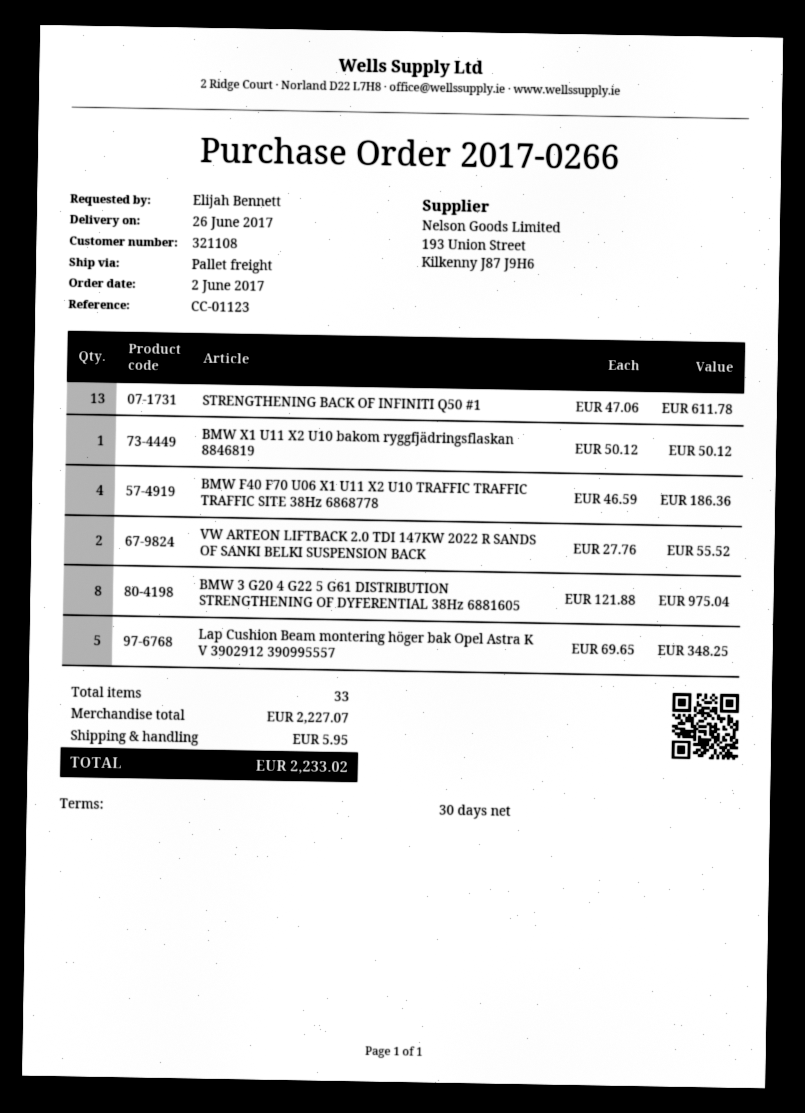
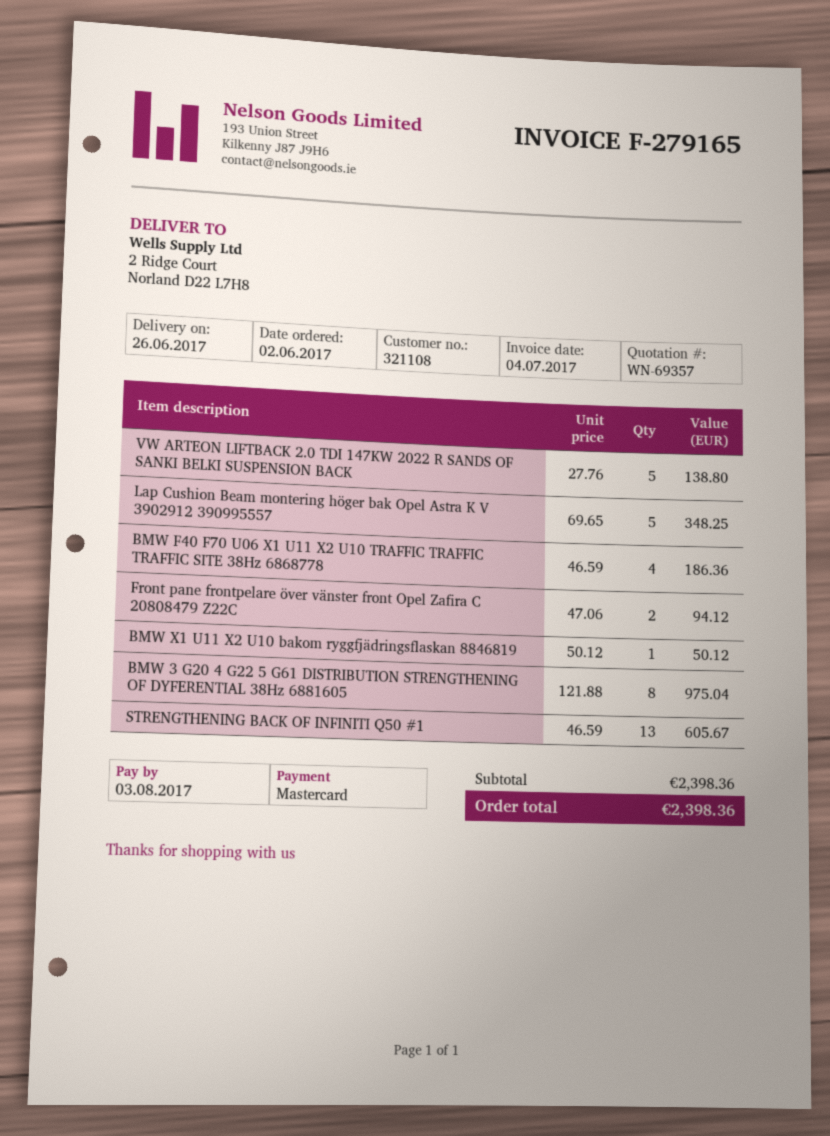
STRENGTHENING BACK OF INFINITI Q50 #1: 13 x 47.06 = 611.78 -> 13 x 46.59 = 605.67
VW ARTEON LIFTBACK 2.0 TDI 147KW 2022 R SANDS OF SANKI BELKI SUSPENSION BACK: 2 x 27.76 = 55.52 -> 5 x 27.76 = 138.80
Front pane frontpelare över vänster front Opel Zafira C 20808479 Z22C: none -> 2 x 47.06 = 94.12
subtotal: 2227.07 -> 2398.36
shipping: 5.95 -> none
total: 2233.02 -> 2398.36

